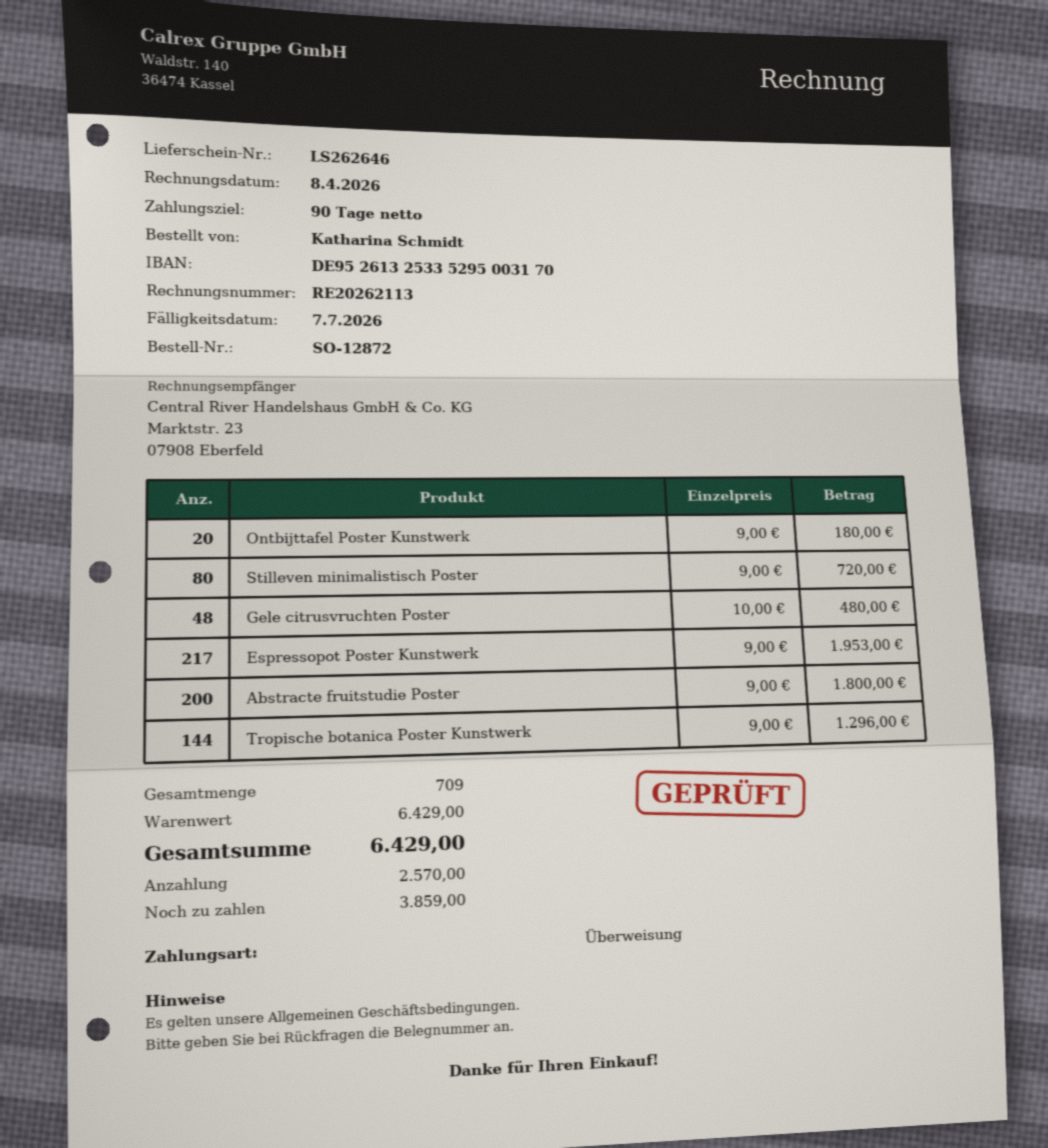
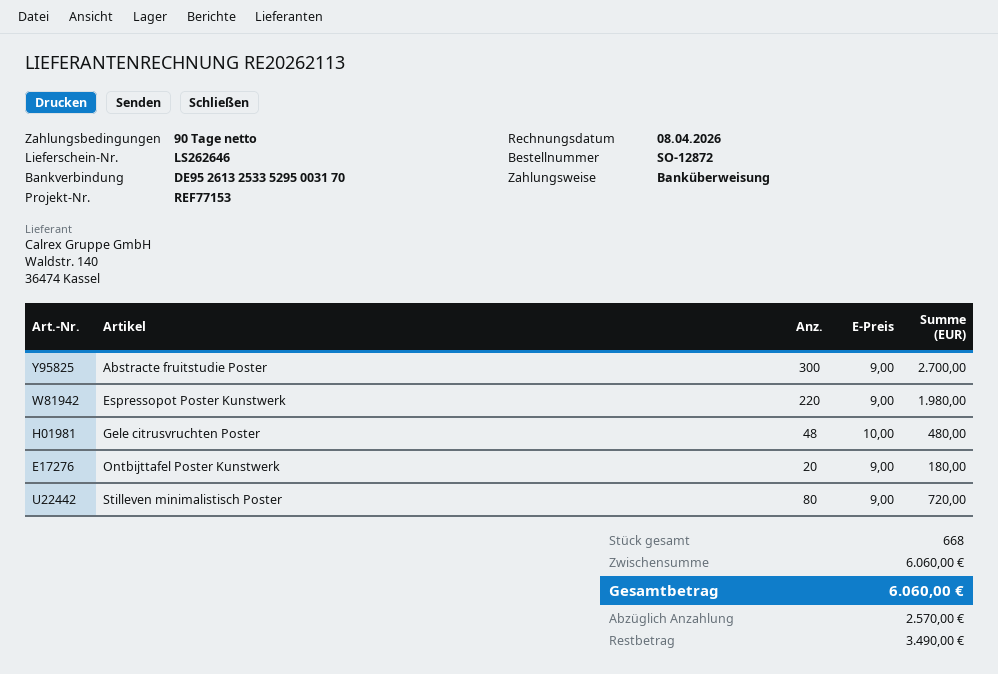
Espressopot Poster Kunstwerk: 217 x 9.00 = 1953.00 -> 220 x 9.00 = 1980.00
Abstracte fruitstudie Poster: 200 x 9.00 = 1800.00 -> 300 x 9.00 = 2700.00
Tropische botanica Poster Kunstwerk: 144 x 9.00 = 1296.00 -> none
total quantity: 709 -> 668
subtotal: 6429.00 -> 6060.00
total: 6429.00 -> 6060.00
balance: 3859.00 -> 3490.00

